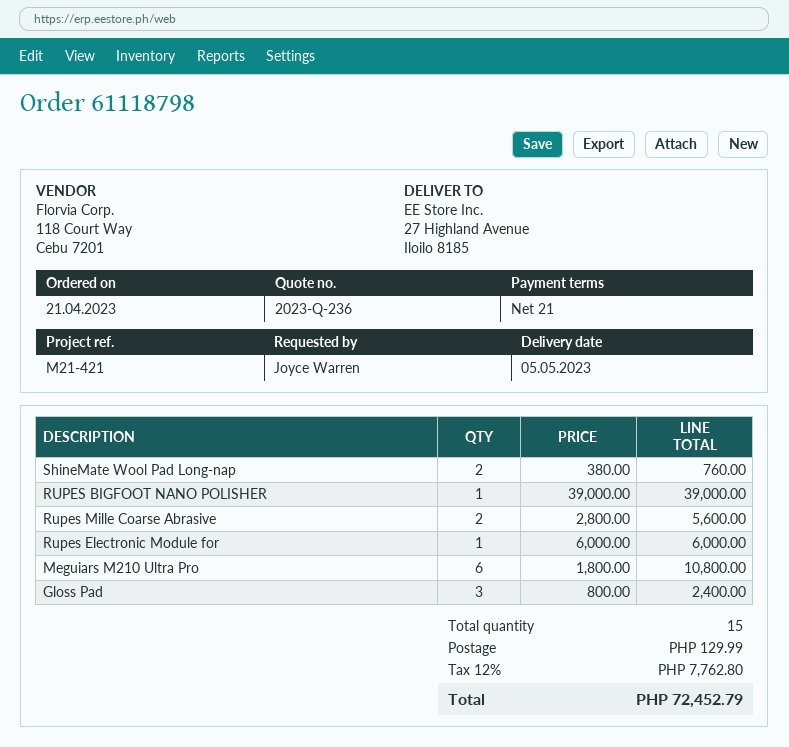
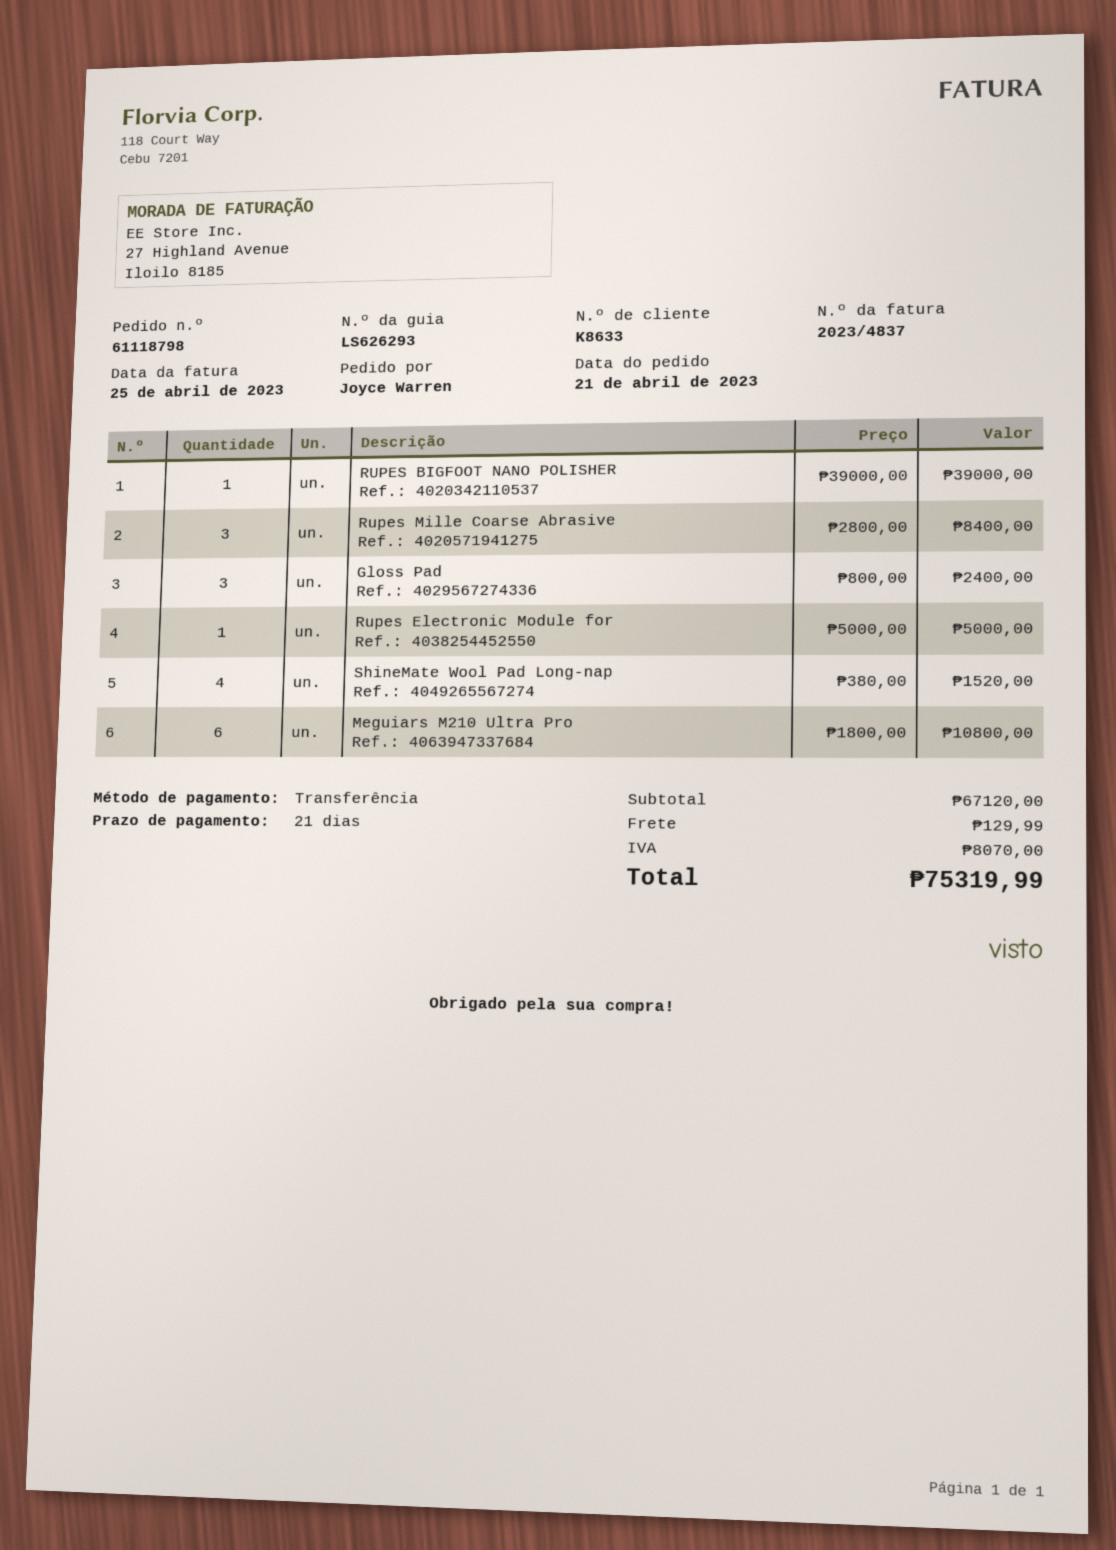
ShineMate Wool Pad Long-nap: 2 x 380.00 = 760.00 -> 4 x 380.00 = 1520.00
Rupes Mille Coarse Abrasive: 2 x 2800.00 = 5600.00 -> 3 x 2800.00 = 8400.00
Rupes Electronic Module for: 1 x 6000.00 = 6000.00 -> 1 x 5000.00 = 5000.00
tax: 7762.80 -> 8070.00
total: 72452.79 -> 75319.99

